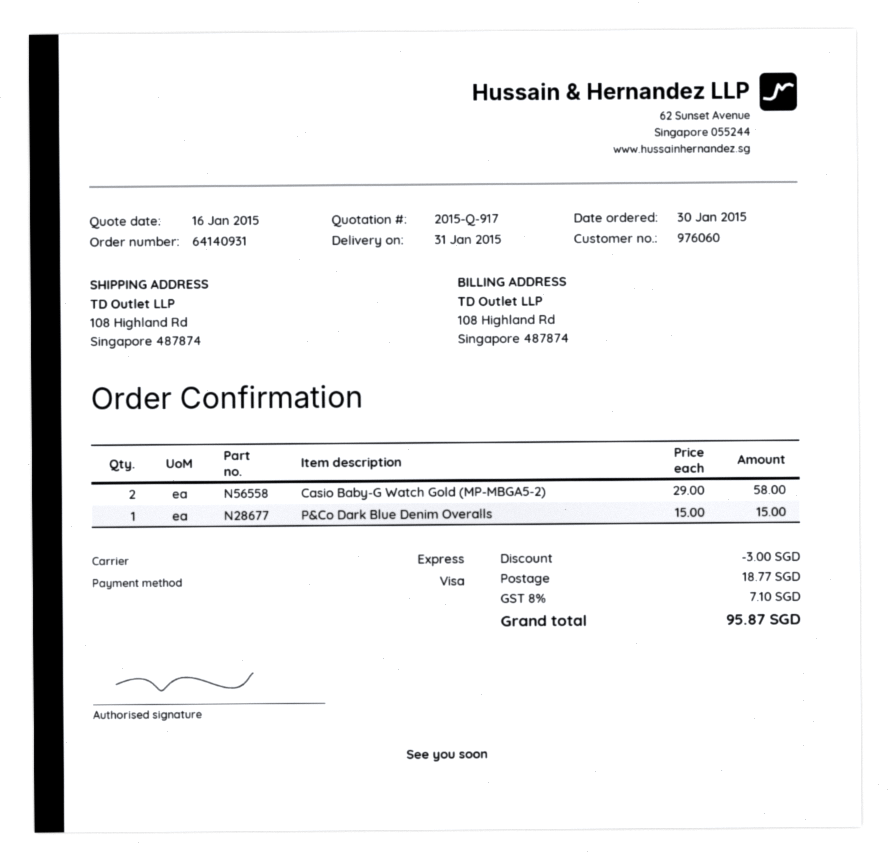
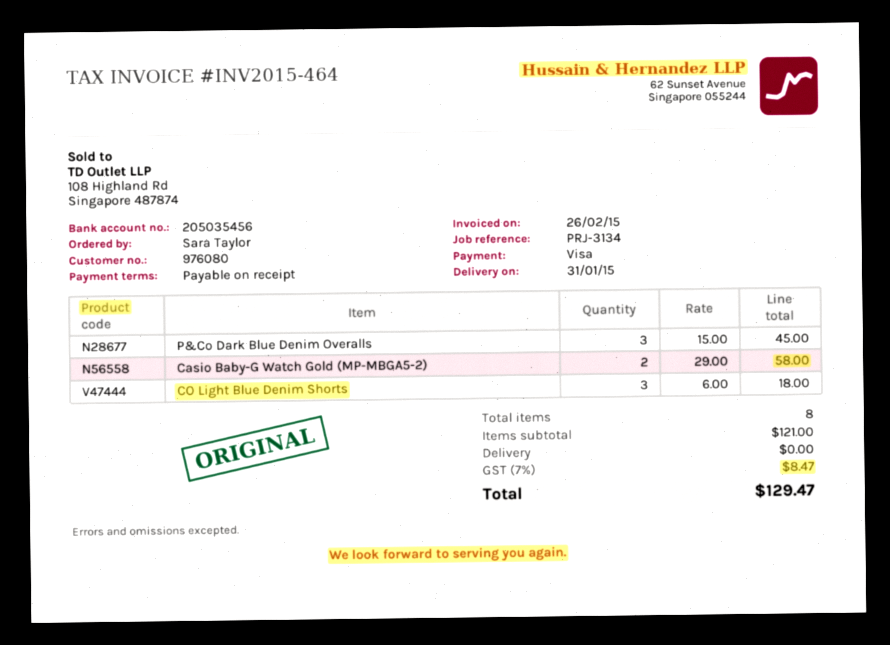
customer number: 976060 -> 976080
P&Co Dark Blue Denim Overalls: 1 x 15.00 = 15.00 -> 3 x 15.00 = 45.00
CO Light Blue Denim Shorts: none -> 3 x 6.00 = 18.00
discount: 3.00 -> none
shipping: 18.77 -> 0.00
tax: 8% = 7.10 -> 7% = 8.47
total: 95.87 -> 129.47

